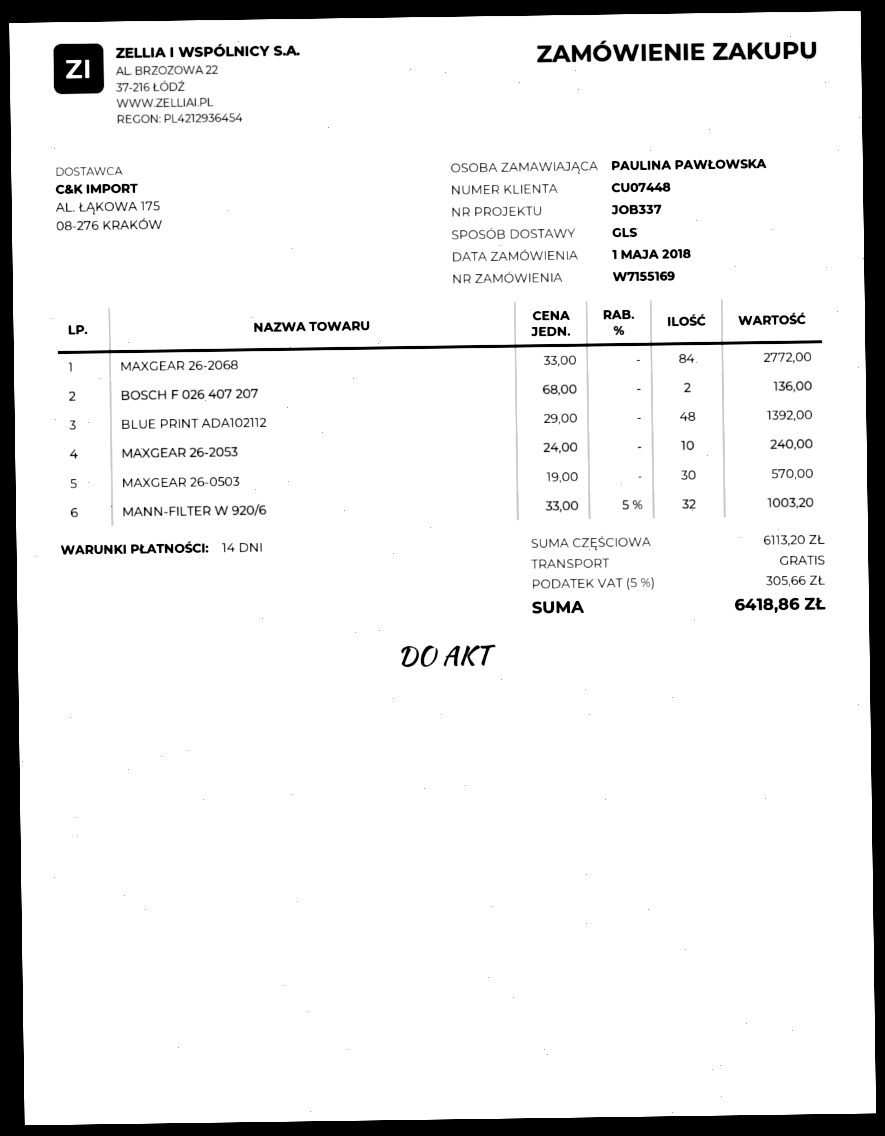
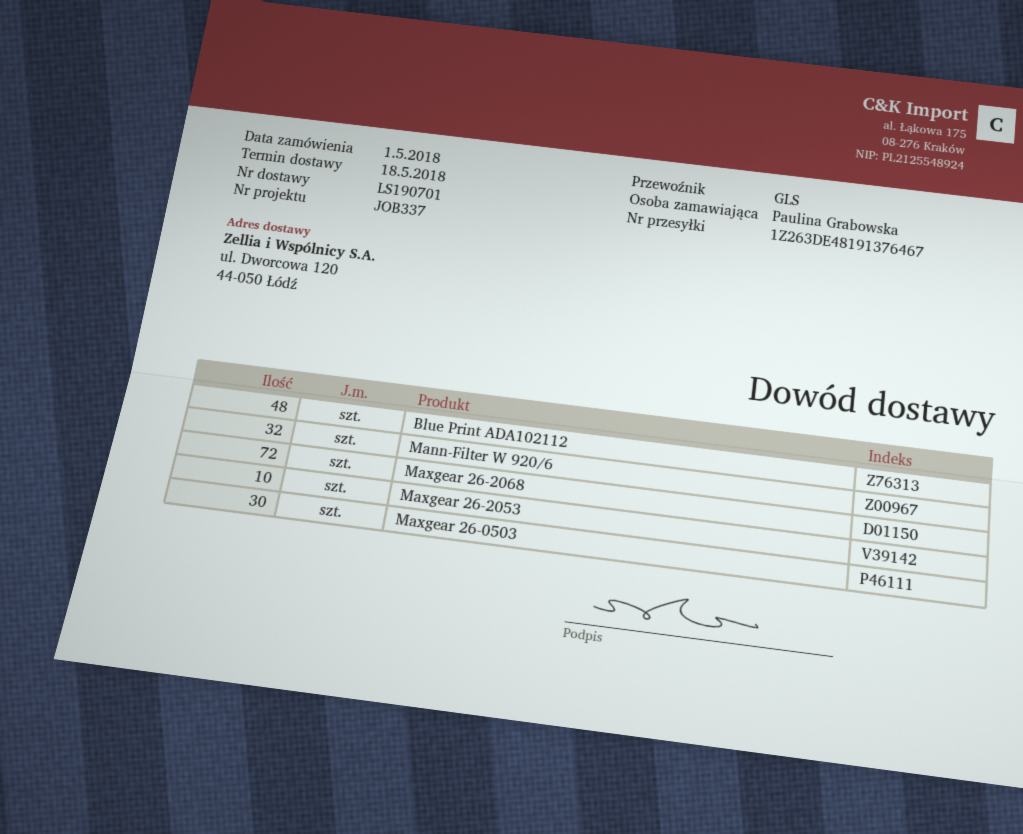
ordered by: PAULINA PAWŁOWSKA -> Paulina Grabowska
MAXGEAR 26-2068: 84 -> 72
BOSCH F 026 407 207: 2 -> none

